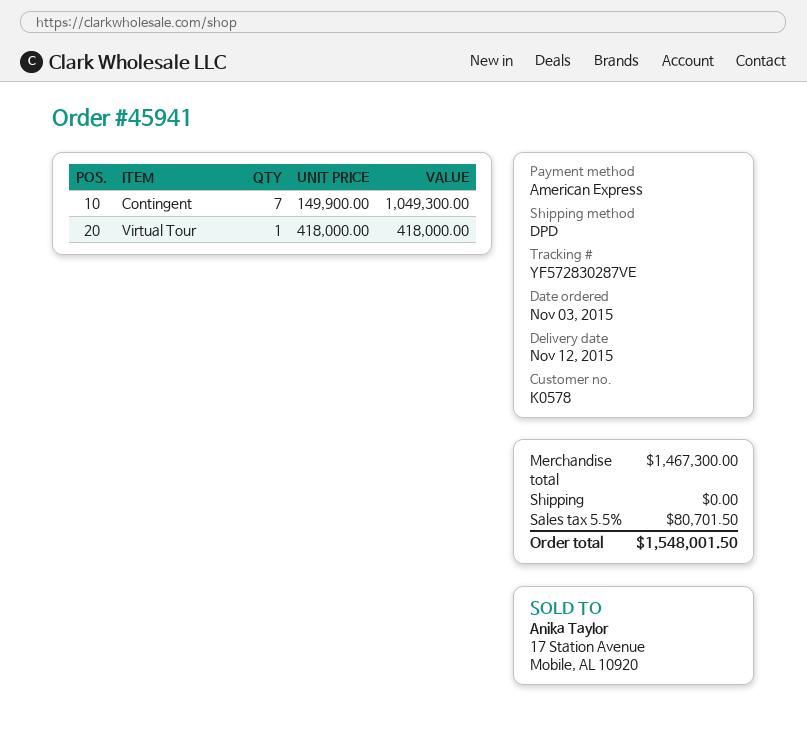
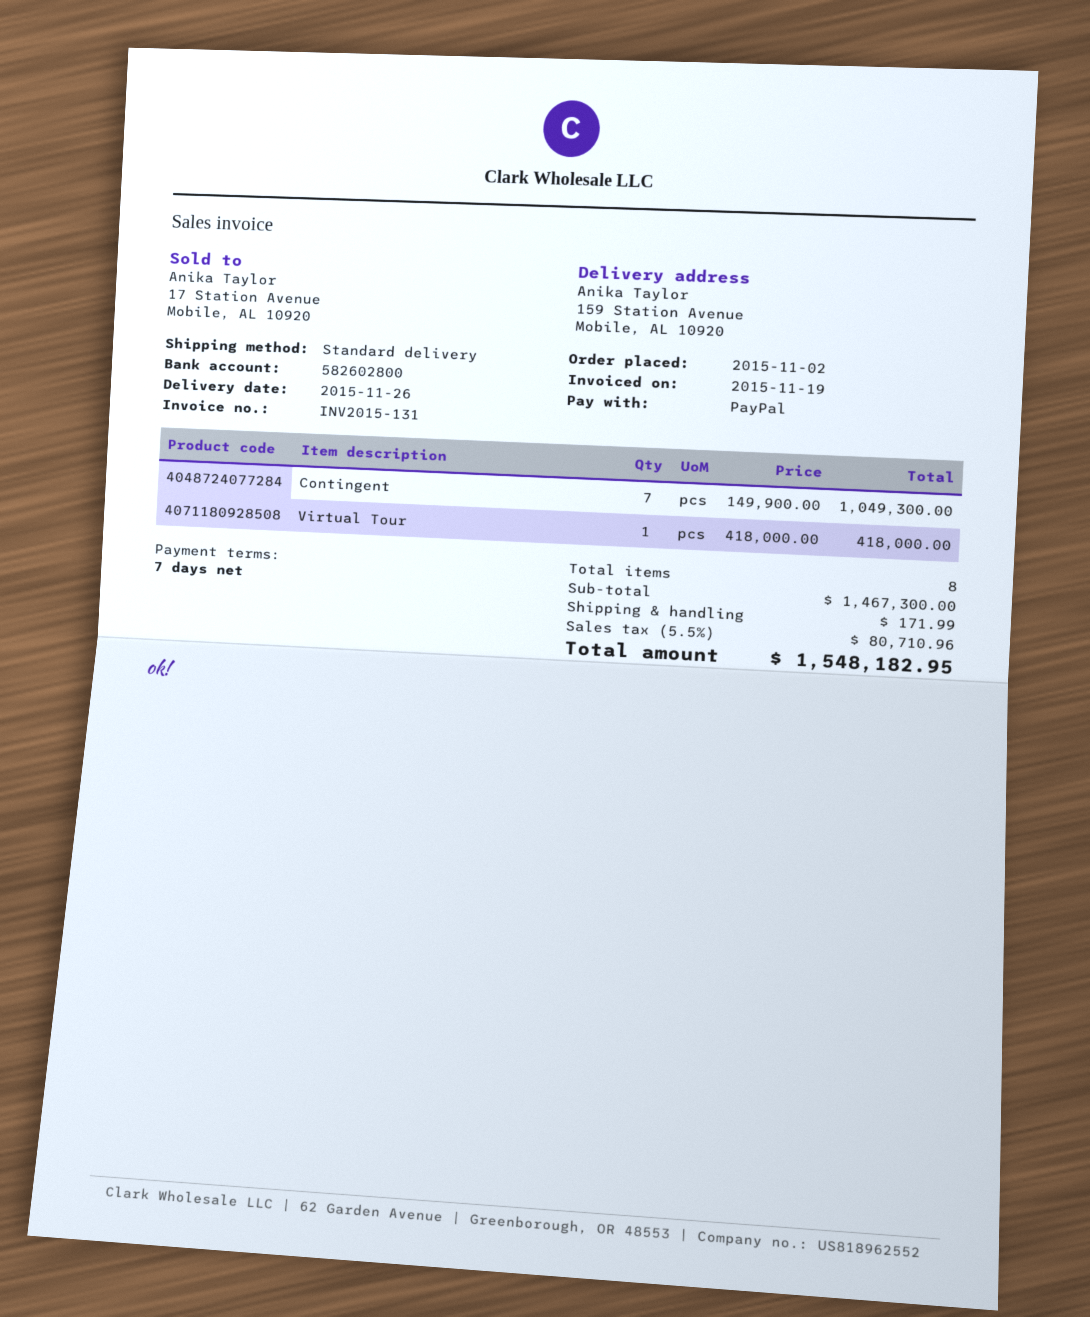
order date: 2015-11-03 -> 2015-11-02
delivery date: 2015-11-12 -> 2015-11-26
payment method: American Express -> PayPal
shipping method: DPD -> standard
shipping: 0.00 -> 171.99
tax: 5.5% = 80701.50 -> 5.5% = 80710.96
total: 1548001.50 -> 1548182.95

